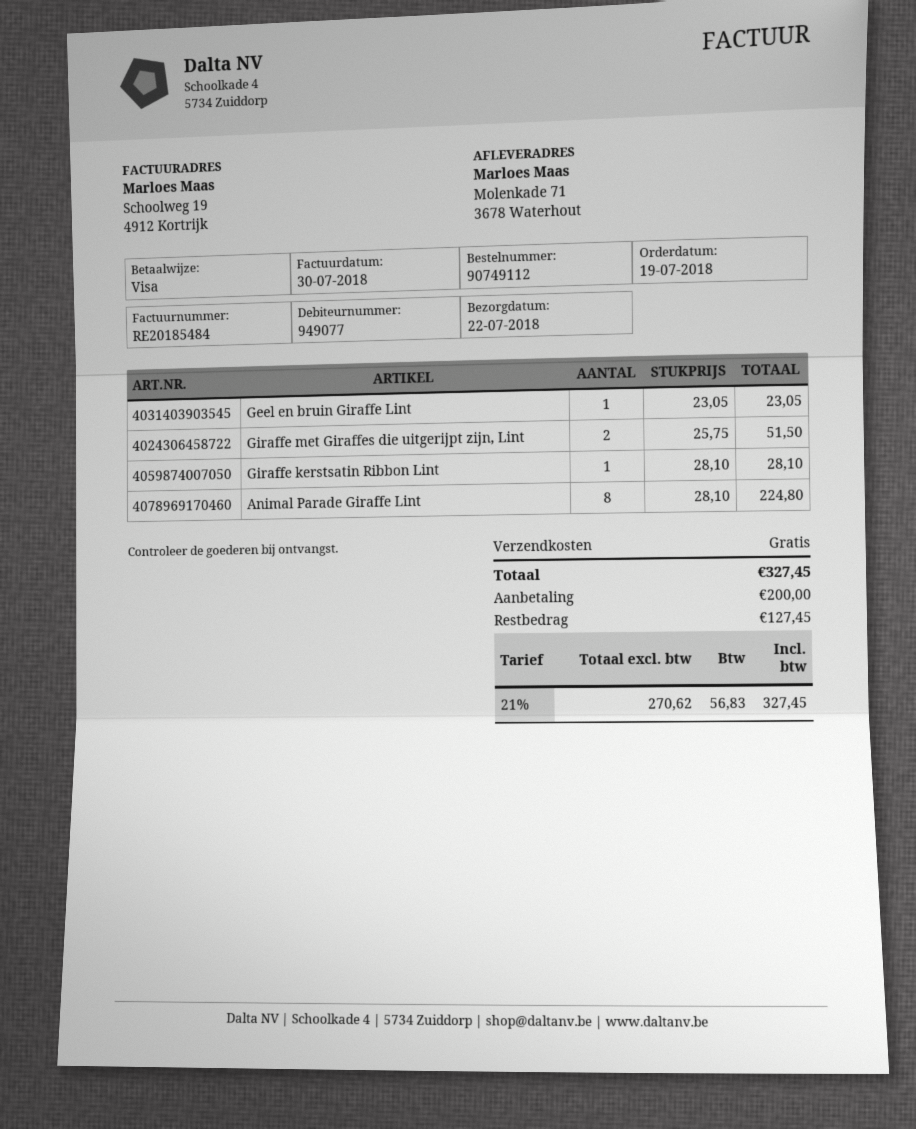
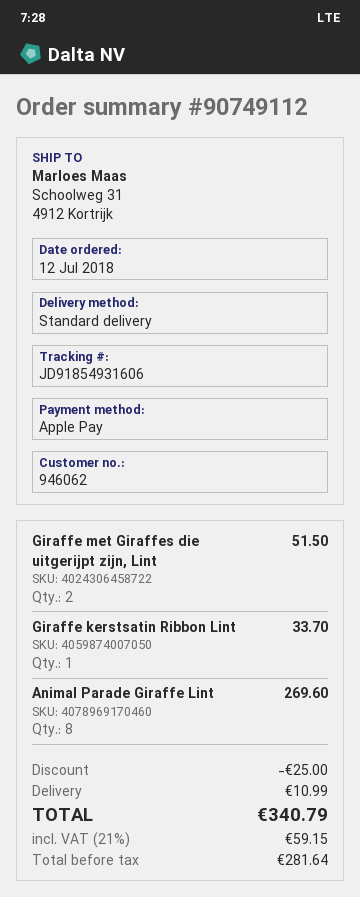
order date: 2018-07-19 -> 2018-07-12
customer number: 949077 -> 946062
payment method: Visa -> Apple Pay
ship to: Molenkade 71, 3678 Waterhout -> Schoolweg 31, 4912 Kortrijk
Geel en bruin Giraffe Lint: 1 for 23.05 -> none
Giraffe kerstsatin Ribbon Lint: 1 for 28.10 -> 1 for 33.70
Animal Parade Giraffe Lint: 8 for 224.80 -> 8 for 269.60
discount: none -> 25.00
shipping: 0.00 -> 10.99
net: 270.62 -> 281.64
tax: 21% = 56.83 -> 21% = 59.15
total: 327.45 -> 340.79

